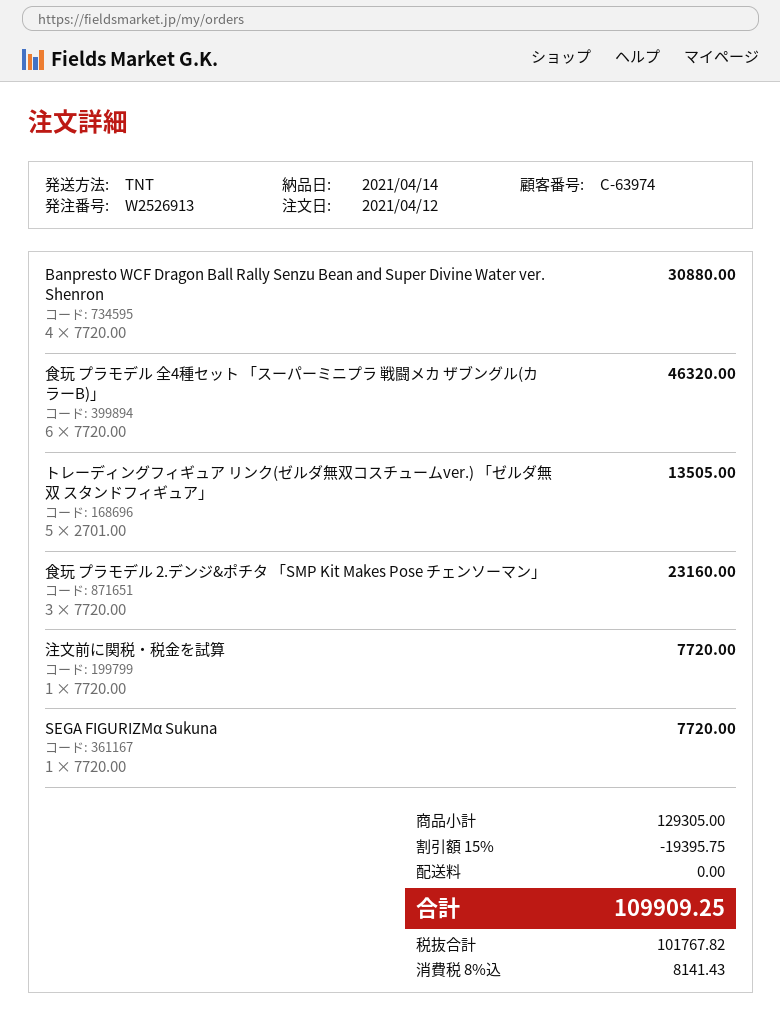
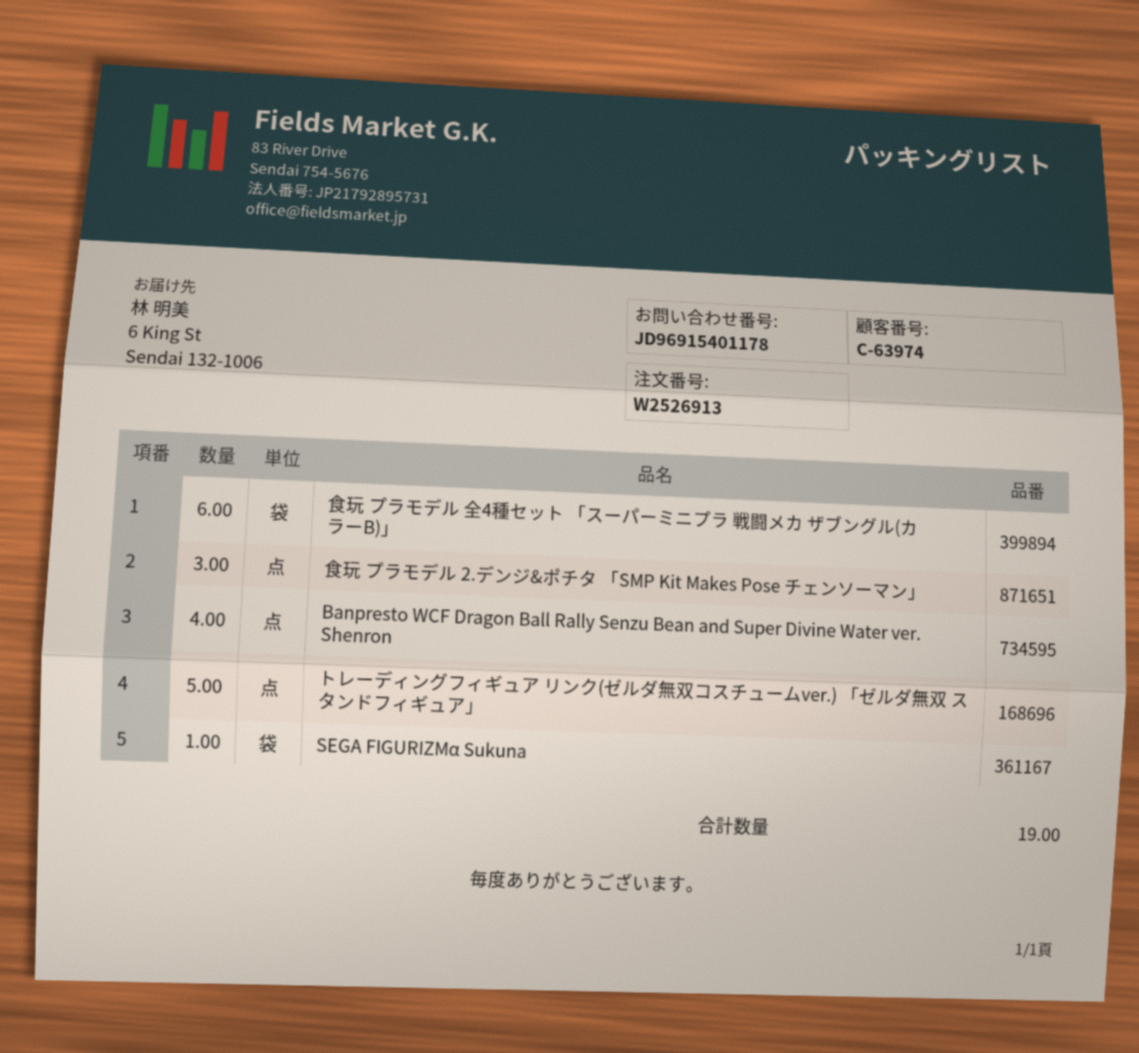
注文前に関税・税金を試算: 1 -> none

